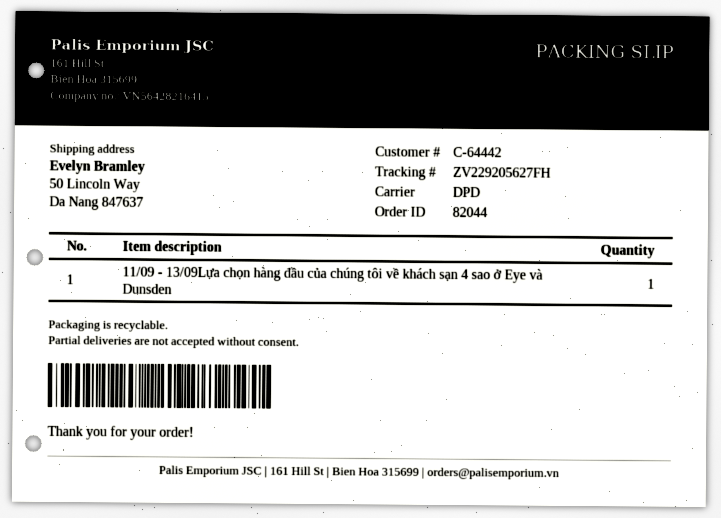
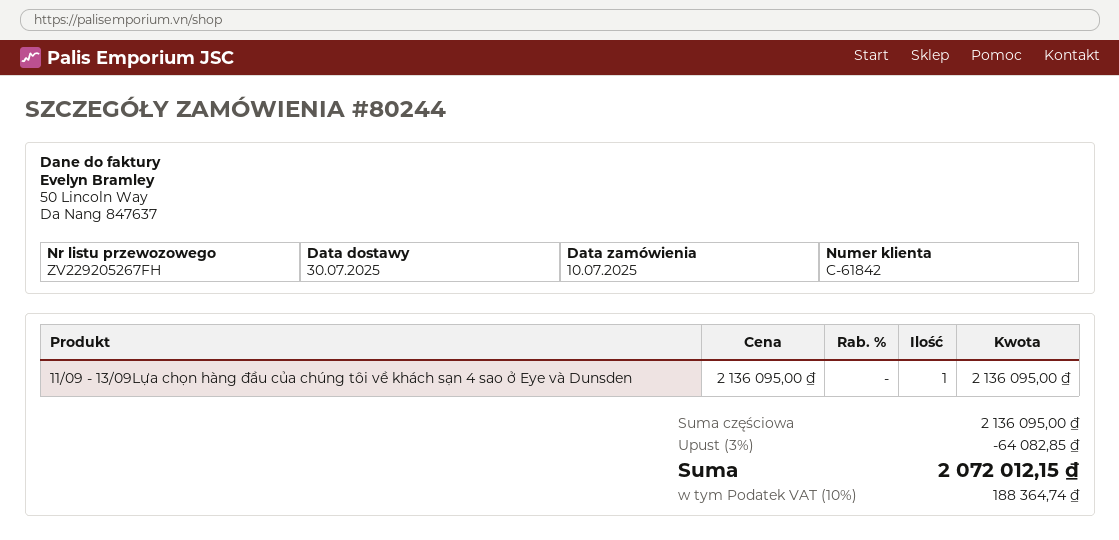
order number: 82044 -> 80244
customer number: C-64442 -> C-61842
tracking number: ZV229205627FH -> ZV229205267FH

